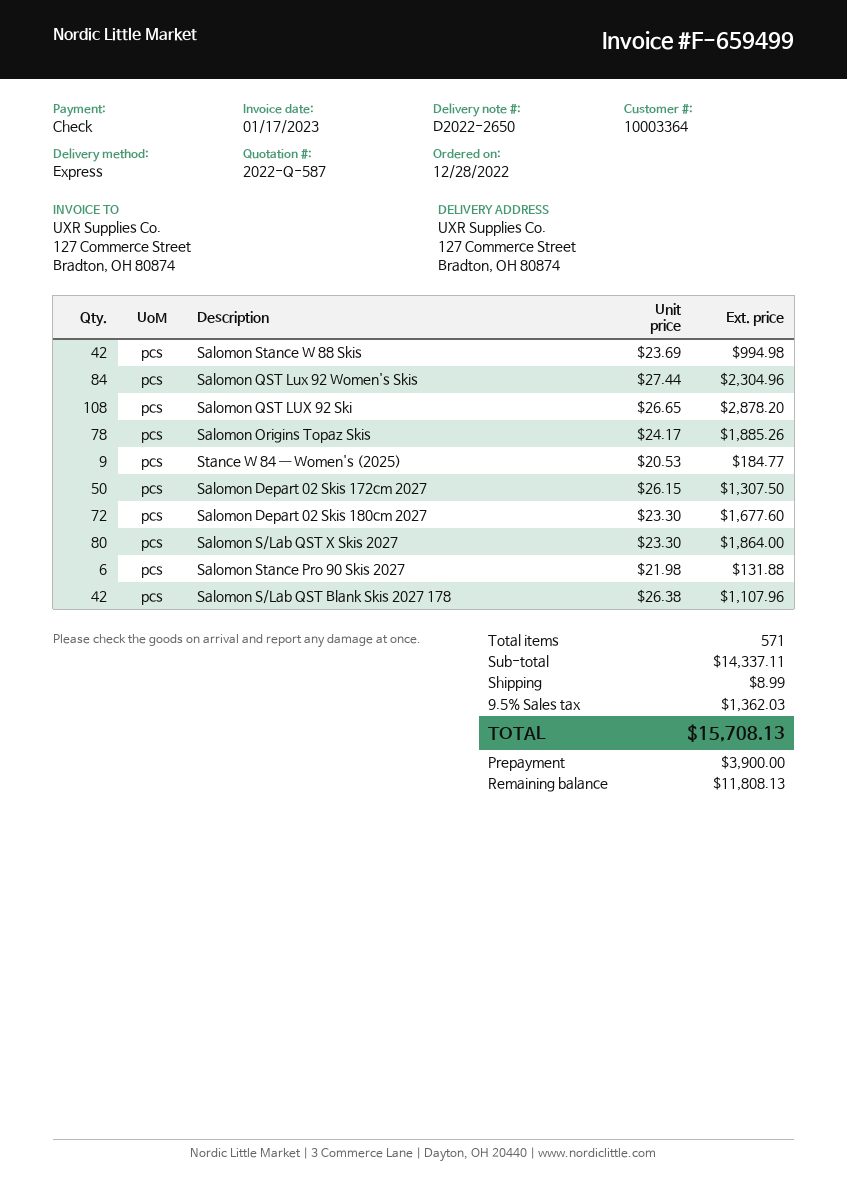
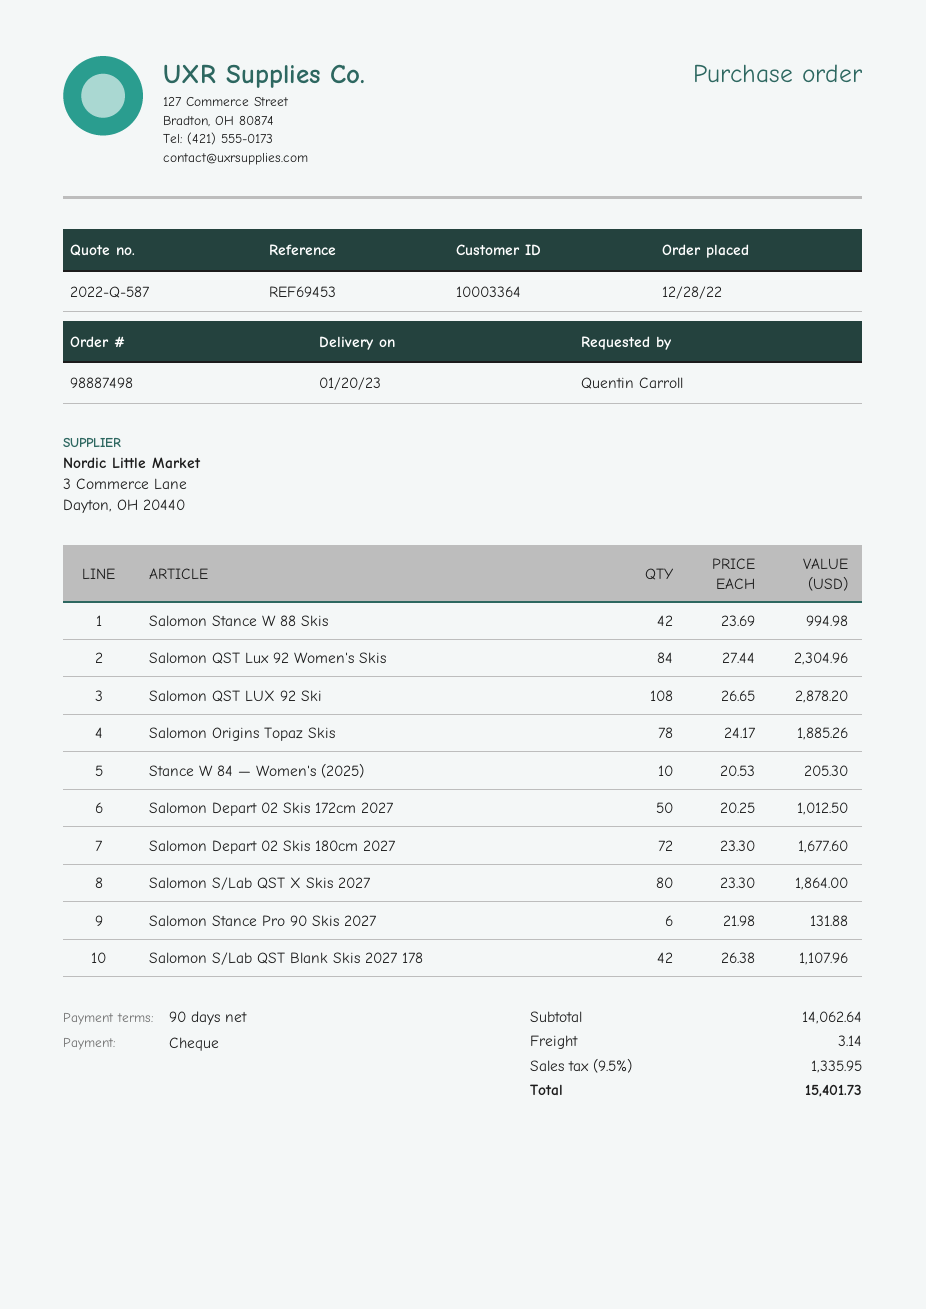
Stance W 84 — Women's (2025): 9 x 20.53 = 184.77 -> 10 x 20.53 = 205.30
Salomon Depart 02 Skis 172cm 2027: 50 x 26.15 = 1307.50 -> 50 x 20.25 = 1012.50
subtotal: 14337.11 -> 14062.64
shipping: 8.99 -> 3.14
tax: 9.5% = 1362.03 -> 9.5% = 1335.95
total: 15708.13 -> 15401.73

